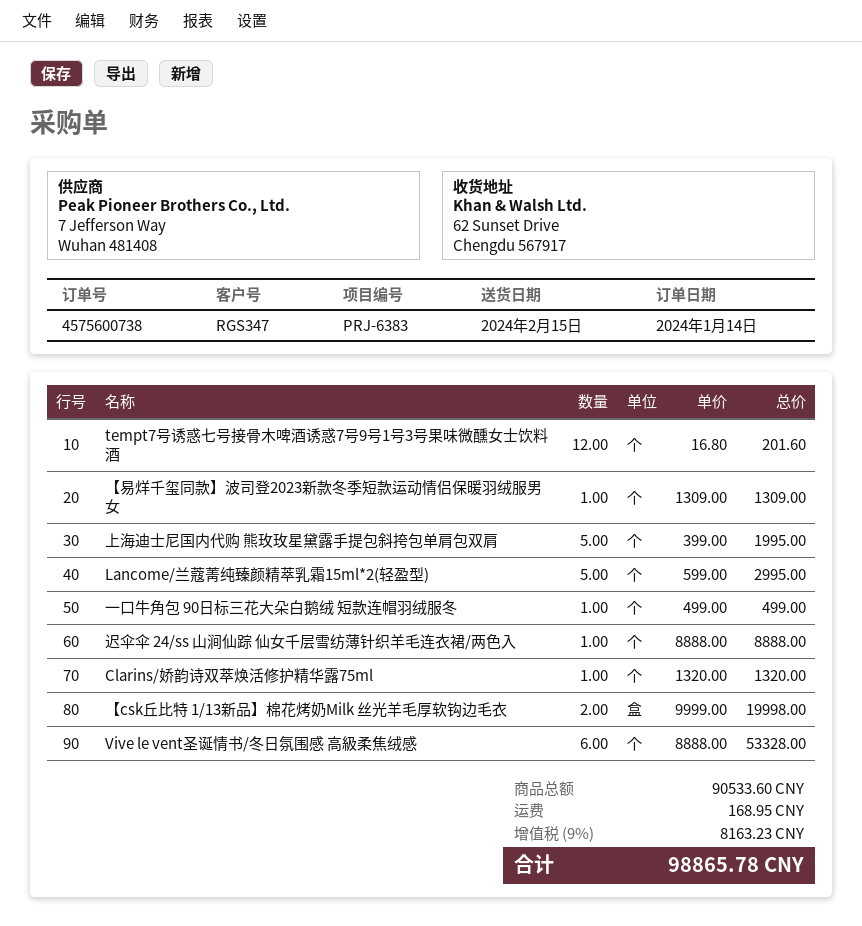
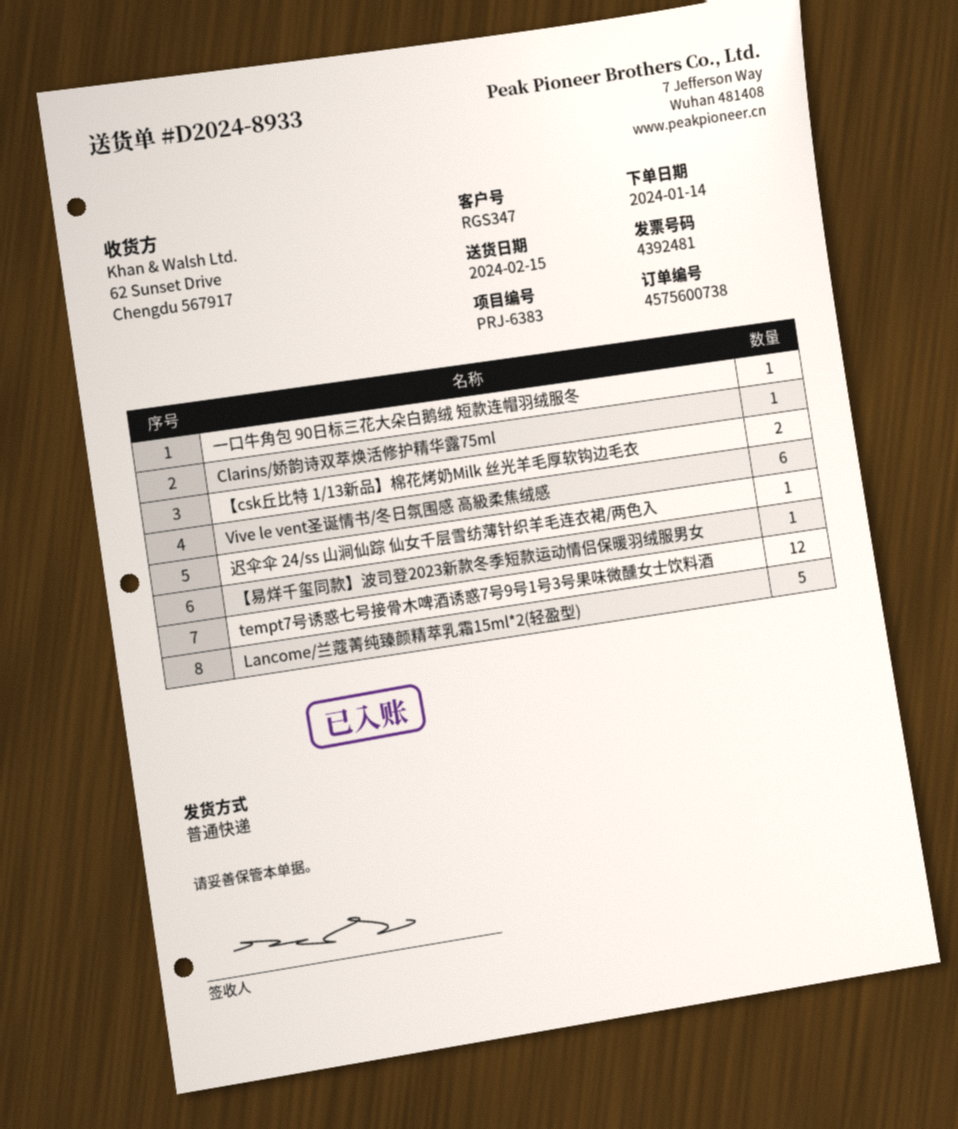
上海迪士尼国内代购 熊玫玫星黛露手提包斜挎包单肩包双肩: 5 -> none

